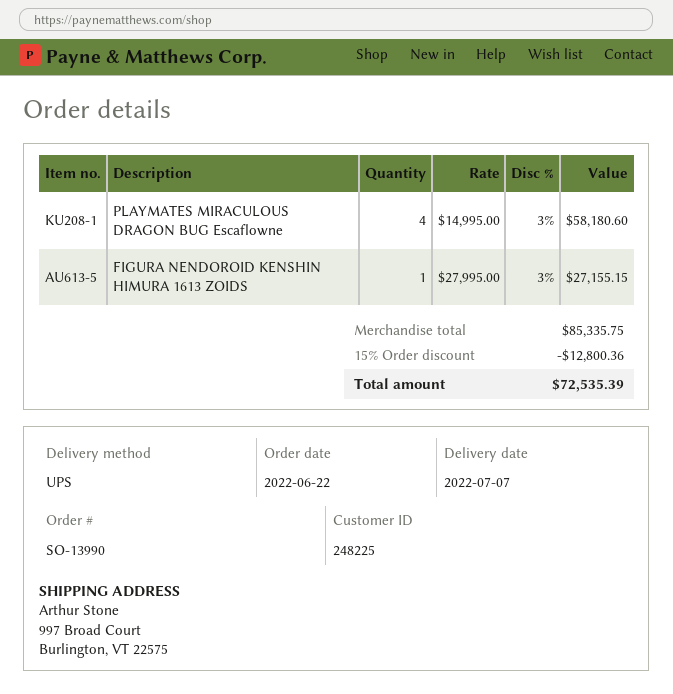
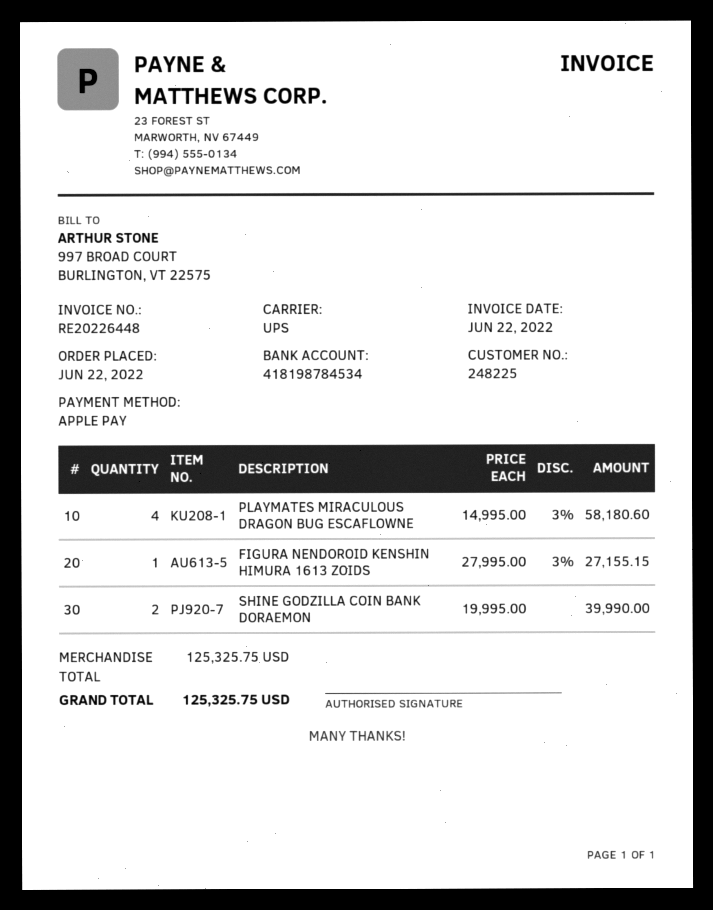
SHINE GODZILLA COIN BANK DORAEMON: none -> 2 x 19995.00 = 39990.00
subtotal: 85335.75 -> 125325.75
discount: 15% = 12800.36 -> none
total: 72535.39 -> 125325.75

